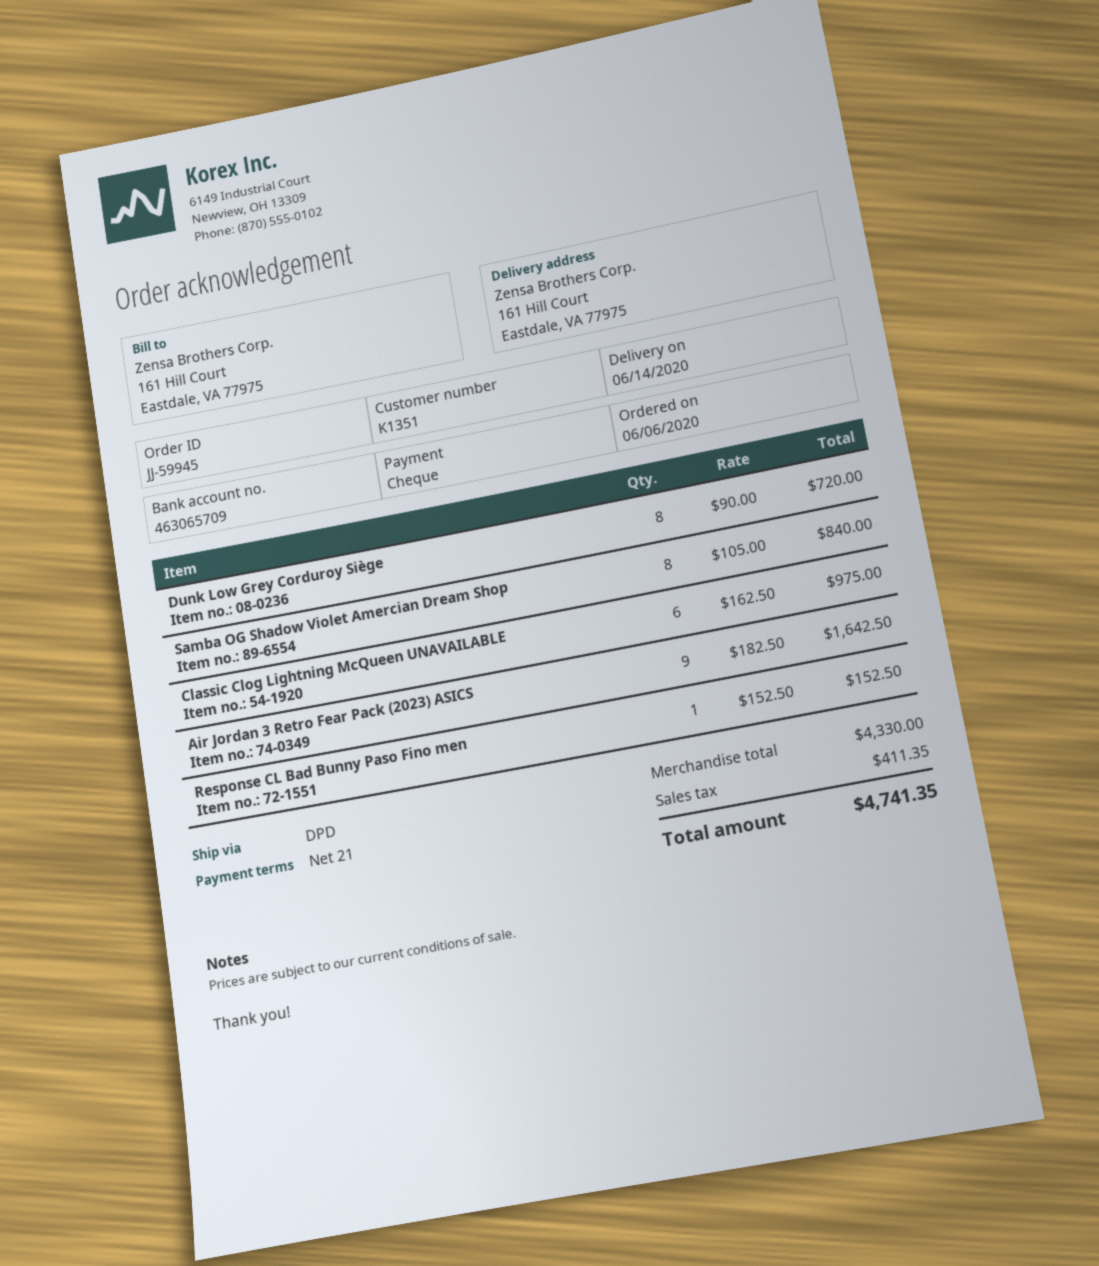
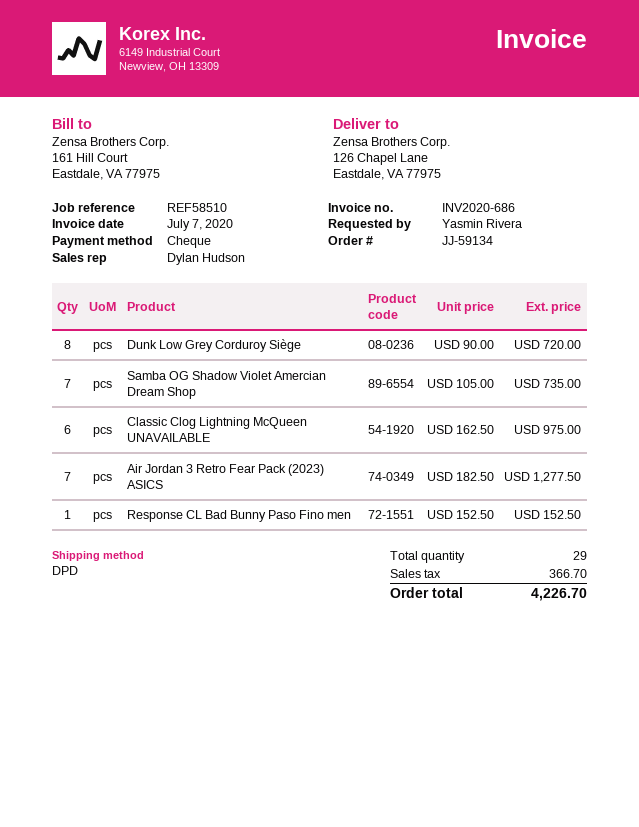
order number: JJ-59945 -> JJ-59134
ship to: 161 Hill Court, Eastdale, VA 77975 -> 126 Chapel Lane, Eastdale, VA 77975
Samba OG Shadow Violet Amercian Dream Shop: 8 x 105.00 = 840.00 -> 7 x 105.00 = 735.00
Air Jordan 3 Retro Fear Pack (2023) ASICS: 9 x 182.50 = 1642.50 -> 7 x 182.50 = 1277.50
tax: 411.35 -> 366.70
total: 4741.35 -> 4226.70

